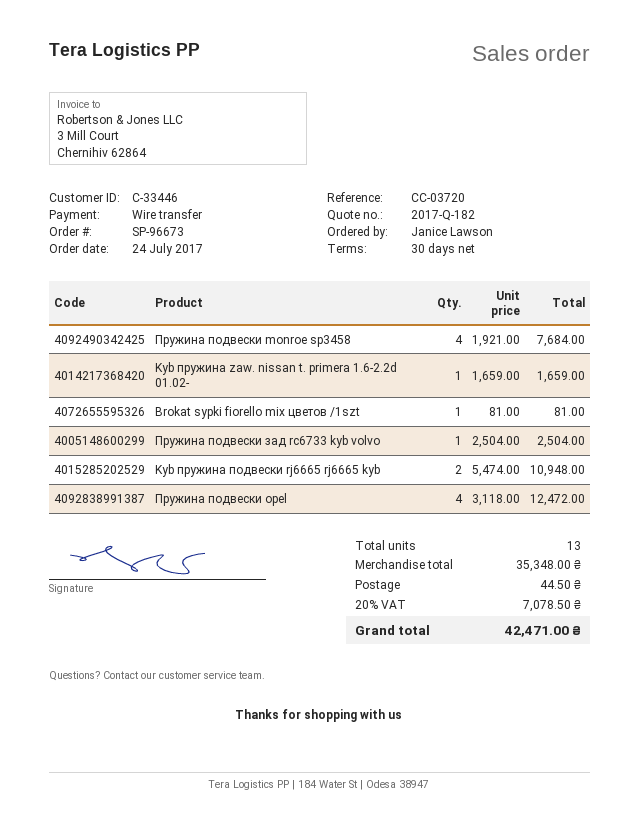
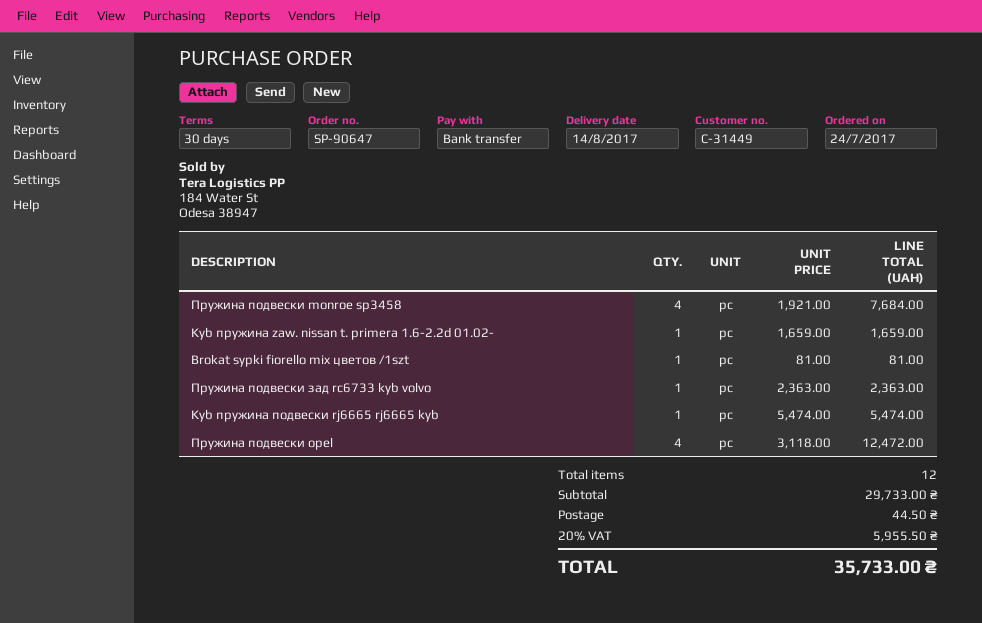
order number: SP-96673 -> SP-90647
customer number: C-33446 -> C-31449
Пружина подвески зад rc6733 kyb volvo: 1 x 2504.00 = 2504.00 -> 1 x 2363.00 = 2363.00
Kyb пружина подвески rj6665 rj6665 kyb: 2 x 5474.00 = 10948.00 -> 1 x 5474.00 = 5474.00
total quantity: 13 -> 12
subtotal: 35348.00 -> 29733.00
tax: 20% = 7078.50 -> 20% = 5955.50
total: 42471.00 -> 35733.00

